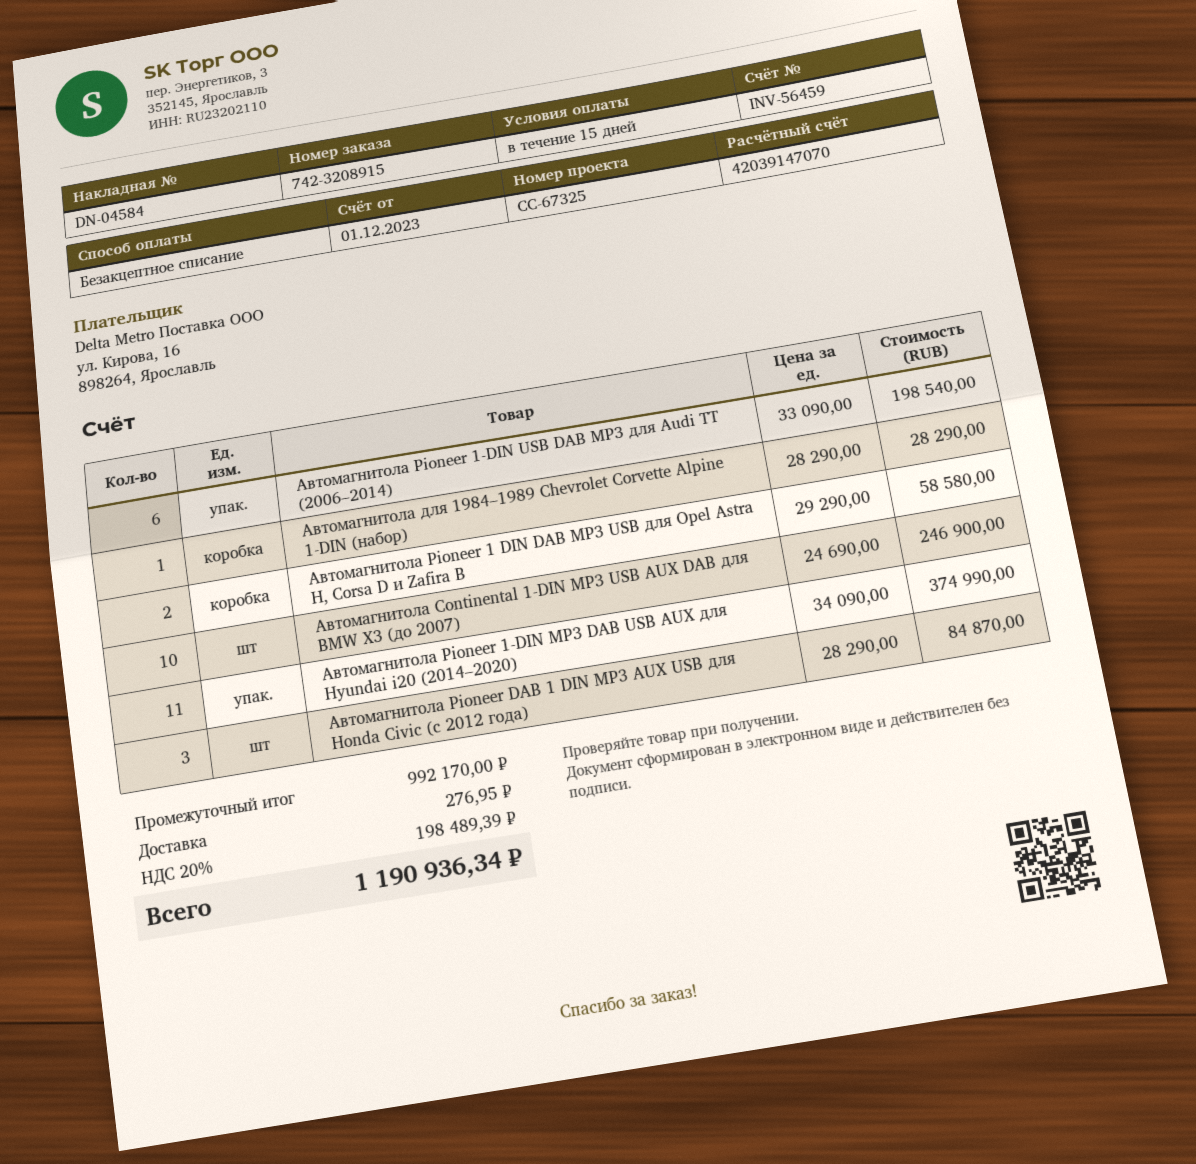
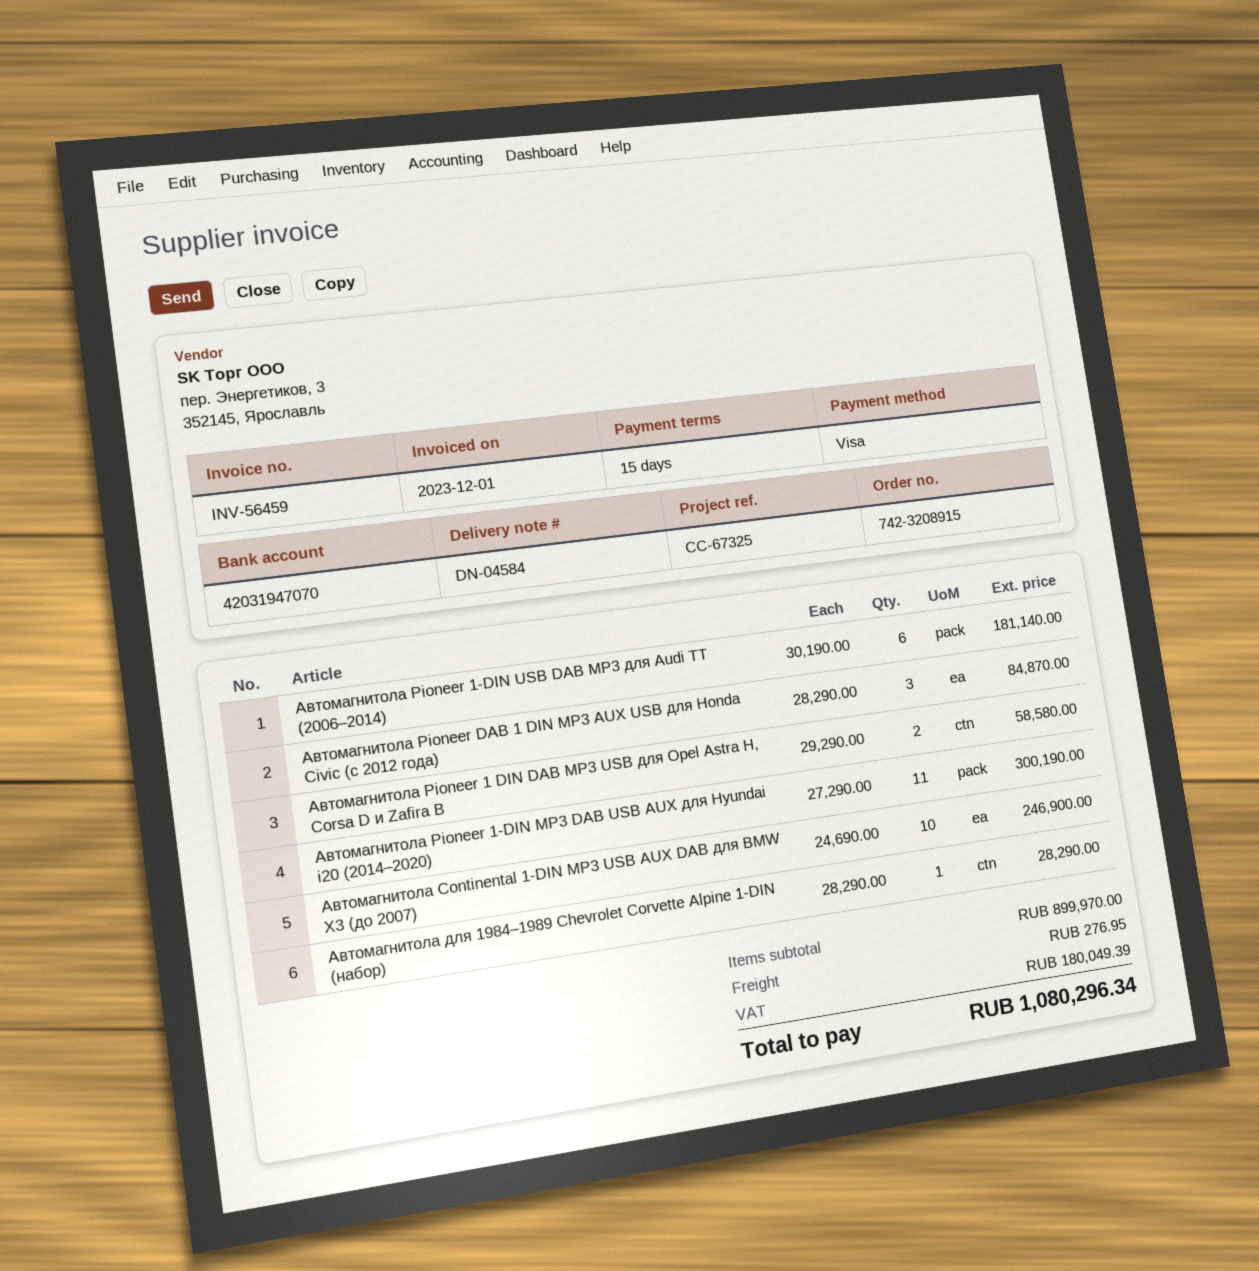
payment method: direct debit -> Visa
bank account: 42039147070 -> 42031947070
Автомагнитола Pioneer 1-DIN USB DAB MP3 для Audi TT (2006–2014): 6 x 33090.00 = 198540.00 -> 6 x 30190.00 = 181140.00
Автомагнитола Pioneer 1-DIN MP3 DAB USB AUX для Hyundai i20 (2014–2020): 11 x 34090.00 = 374990.00 -> 11 x 27290.00 = 300190.00
subtotal: 992170.00 -> 899970.00
tax: 198489.39 -> 180049.39
total: 1190936.34 -> 1080296.34

